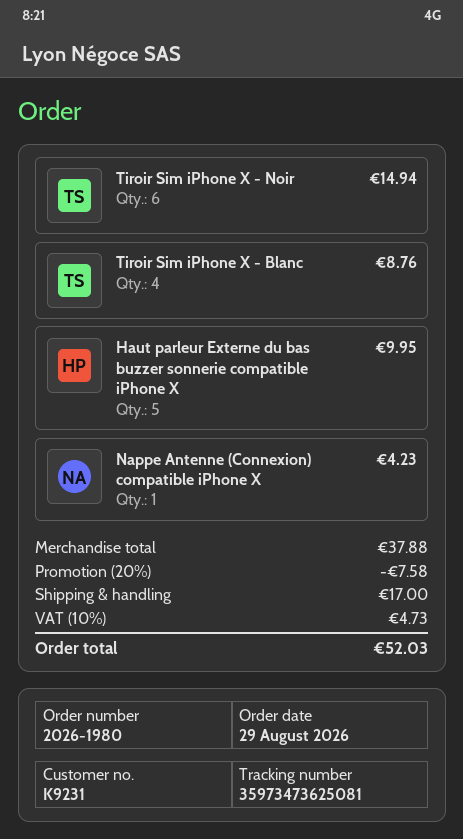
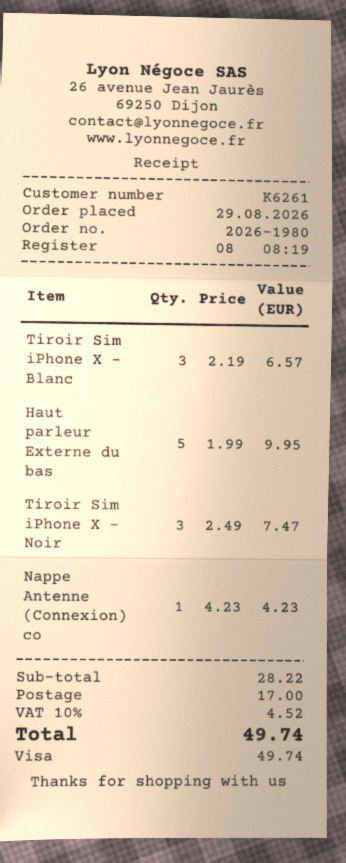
customer number: K9231 -> K6261
Tiroir Sim iPhone X - Noir: 6 for 14.94 -> 3 for 7.47
Tiroir Sim iPhone X - Blanc: 4 for 8.76 -> 3 for 6.57
subtotal: 37.88 -> 28.22
discount: 20% = 7.58 -> none
tax: 10% = 4.73 -> 10% = 4.52
total: 52.03 -> 49.74

